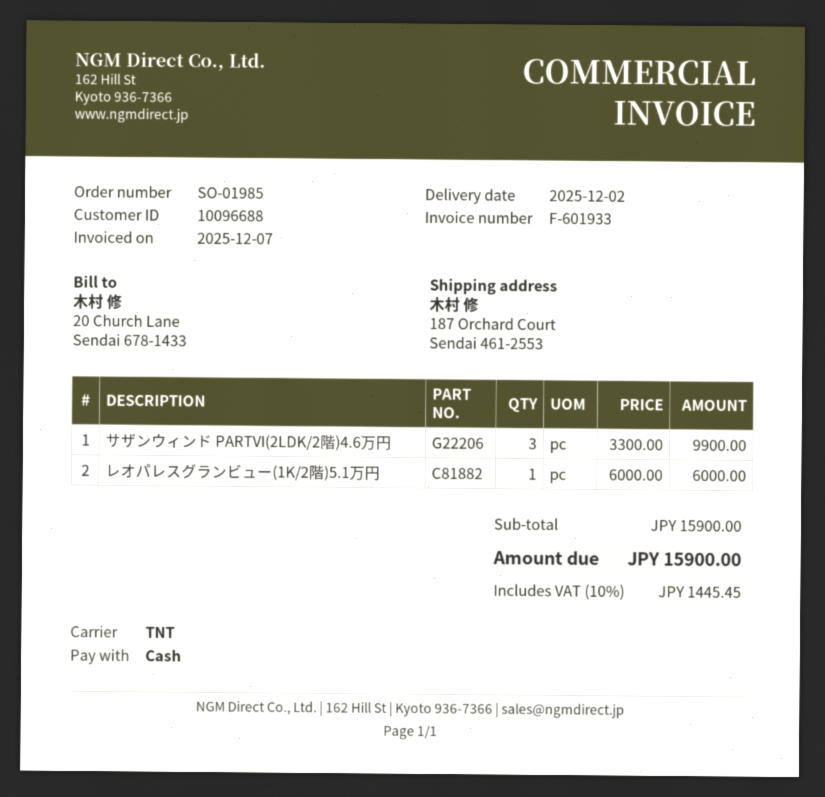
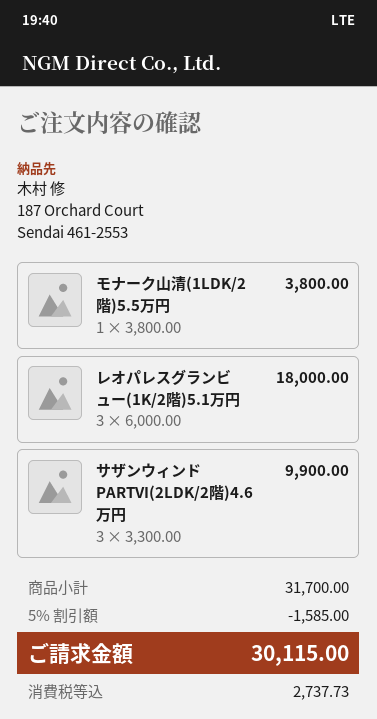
レオパレスグランビュー(1K/2階)5.1万円: 1 x 6000.00 = 6000.00 -> 3 x 6000.00 = 18000.00
モナーク山清(1LDK/2階)5.5万円: none -> 1 x 3800.00 = 3800.00
subtotal: 15900.00 -> 31700.00
discount: none -> 5% = 1585.00
tax: 1445.45 -> 2737.73
total: 15900.00 -> 30115.00

